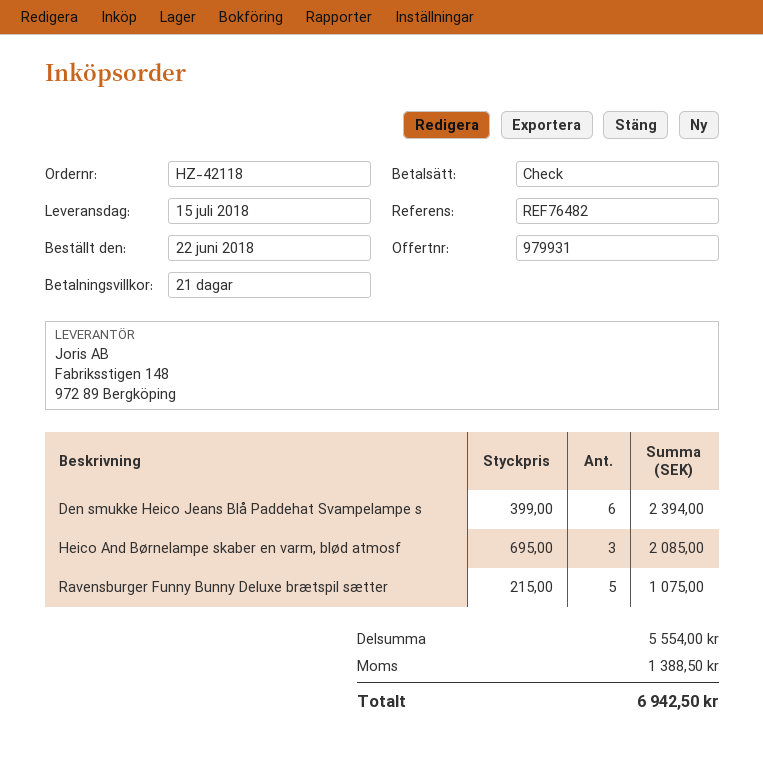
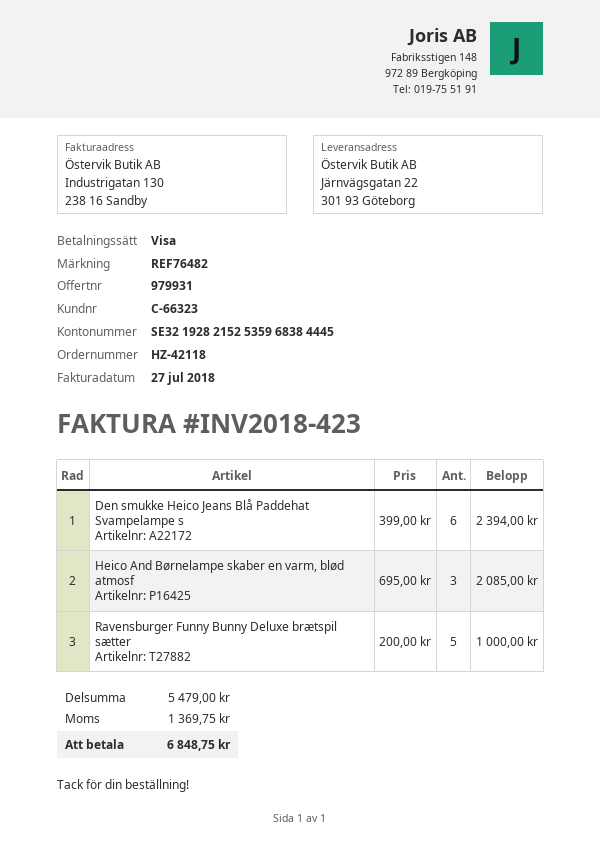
payment method: cheque -> Visa
Ravensburger Funny Bunny Deluxe brætspil sætter: 5 x 215.00 = 1075.00 -> 5 x 200.00 = 1000.00
subtotal: 5554.00 -> 5479.00
tax: 1388.50 -> 1369.75
total: 6942.50 -> 6848.75

